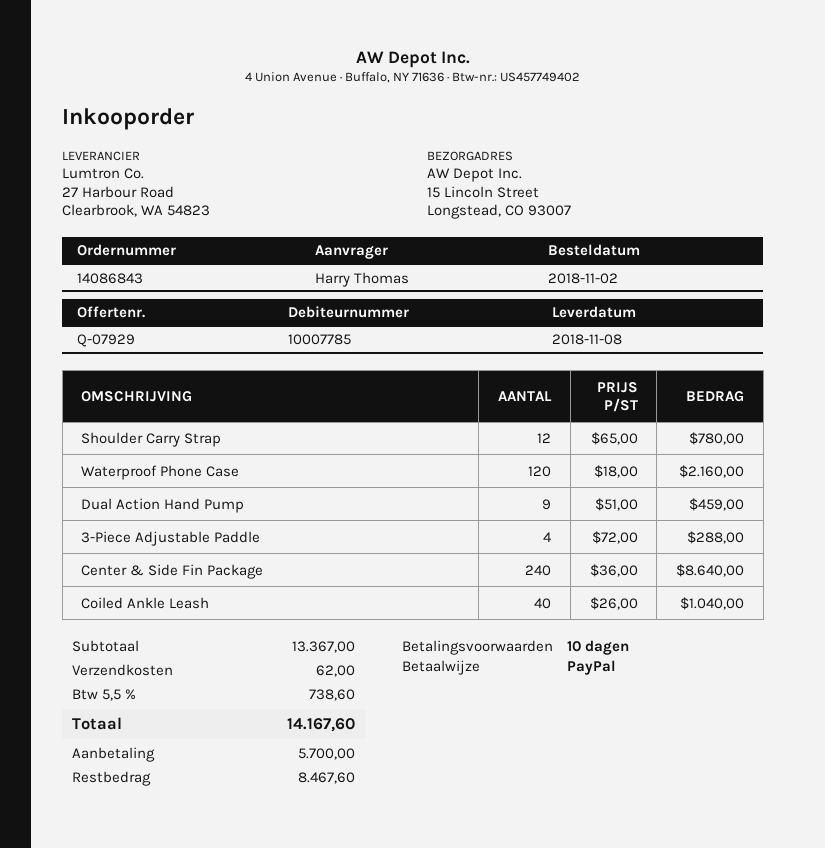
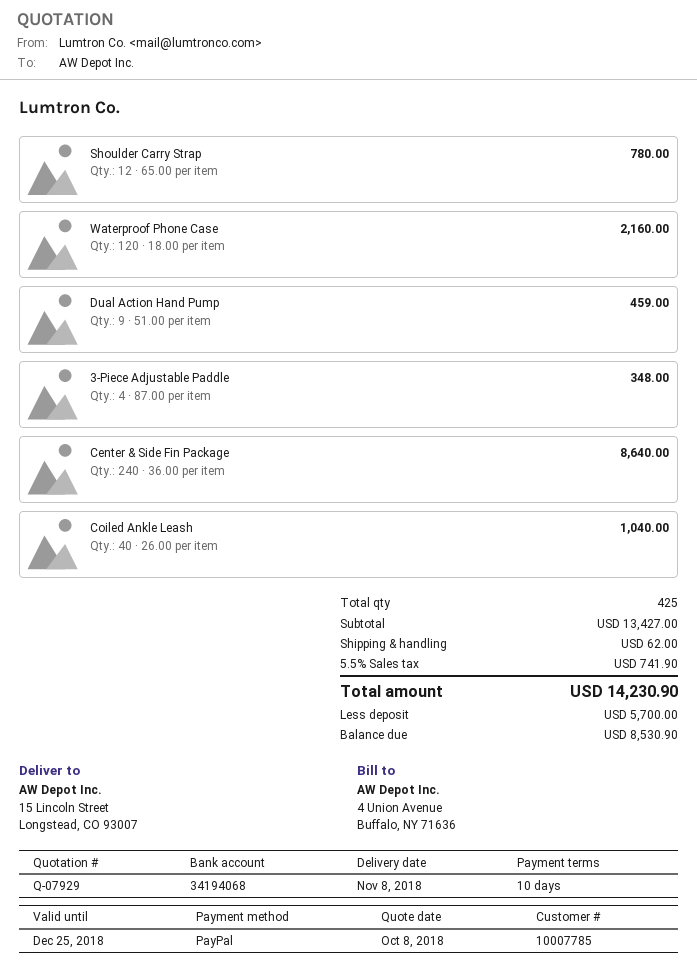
3-Piece Adjustable Paddle: 4 x 72.00 = 288.00 -> 4 x 87.00 = 348.00
subtotal: 13367.00 -> 13427.00
tax: 5.5% = 738.60 -> 5.5% = 741.90
total: 14167.60 -> 14230.90
balance: 8467.60 -> 8530.90

